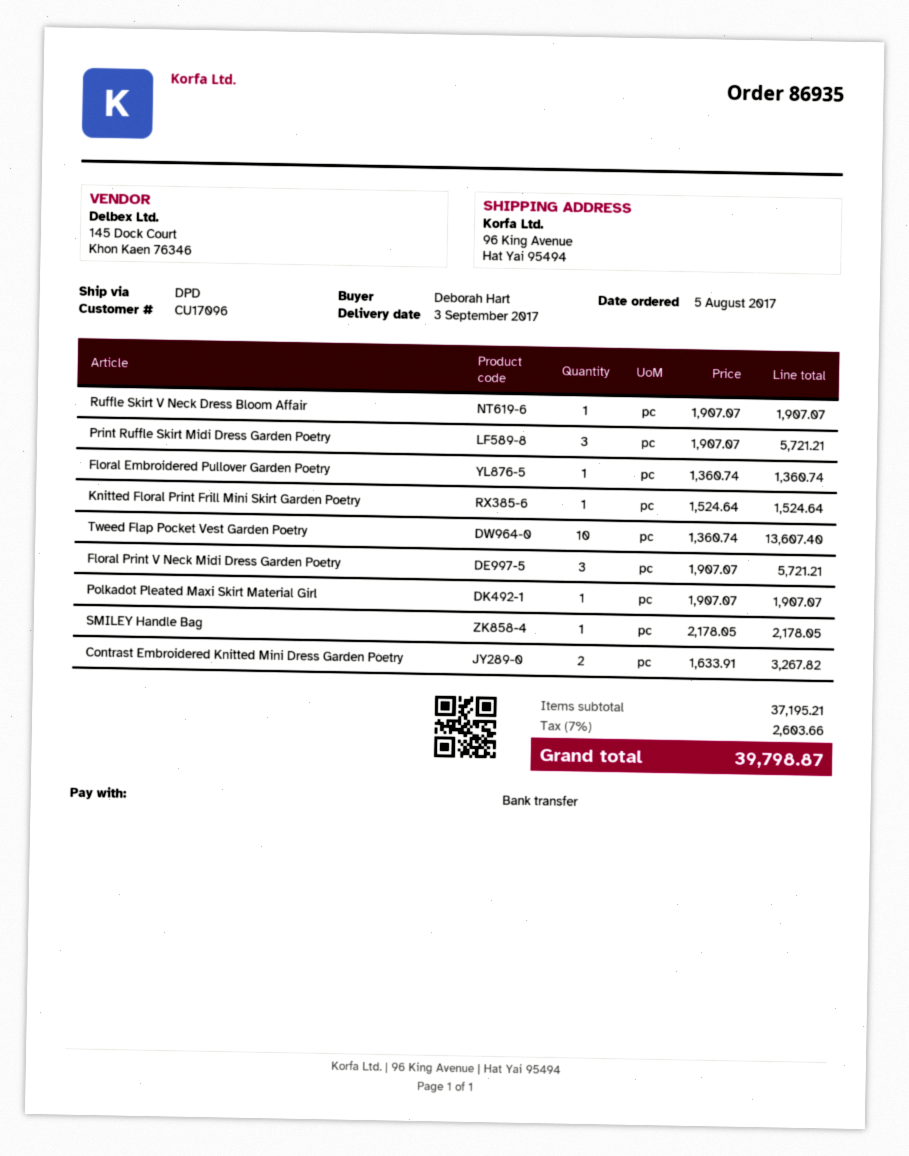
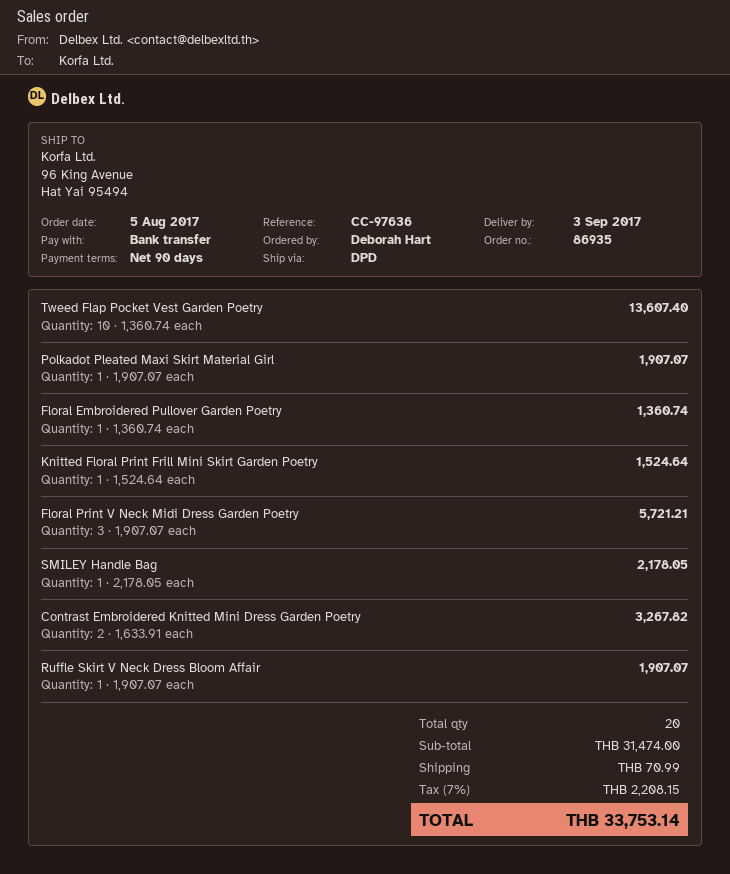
Print Ruffle Skirt Midi Dress Garden Poetry: 3 x 1907.07 = 5721.21 -> none
subtotal: 37195.21 -> 31474.00
shipping: none -> 70.99
tax: 7% = 2603.66 -> 7% = 2208.15
total: 39798.87 -> 33753.14

